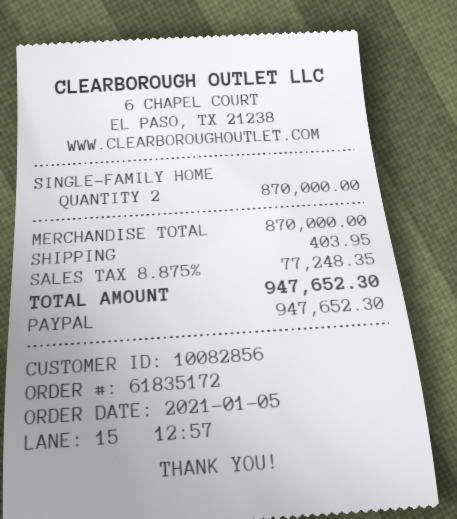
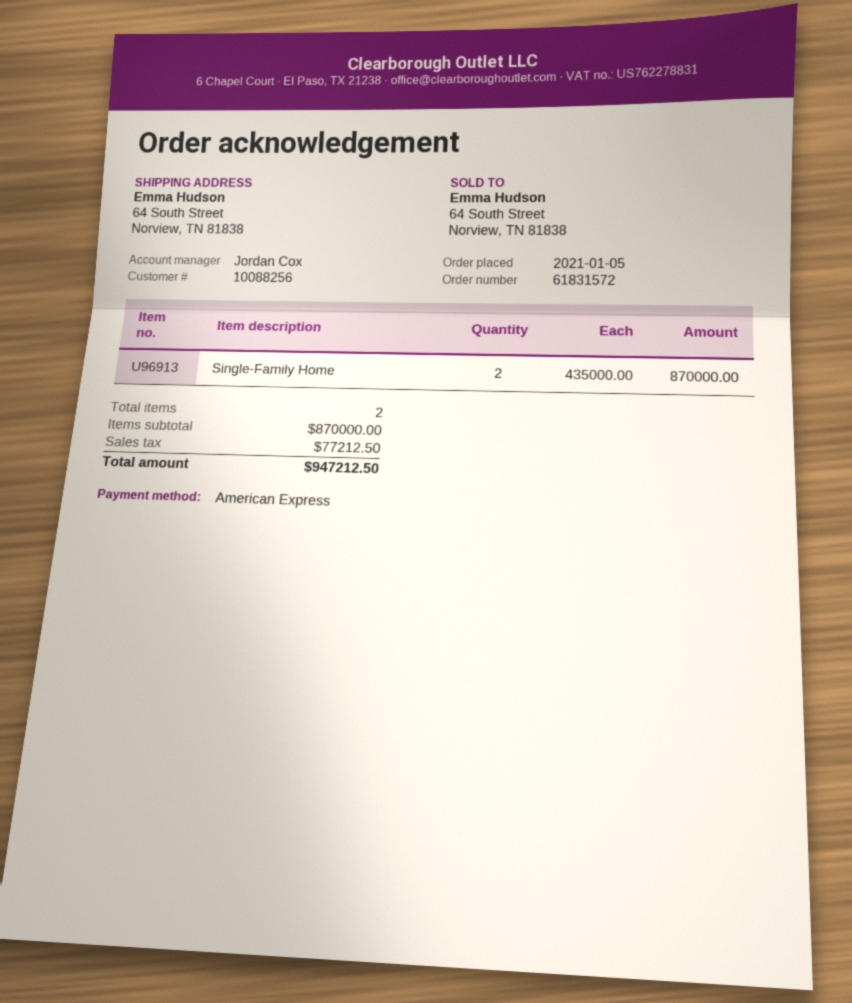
order number: 61835172 -> 61831572
customer number: 10082856 -> 10088256
payment method: PayPal -> American Express
shipping: 403.95 -> none
tax: 77248.35 -> 77212.50
total: 947652.30 -> 947212.50

